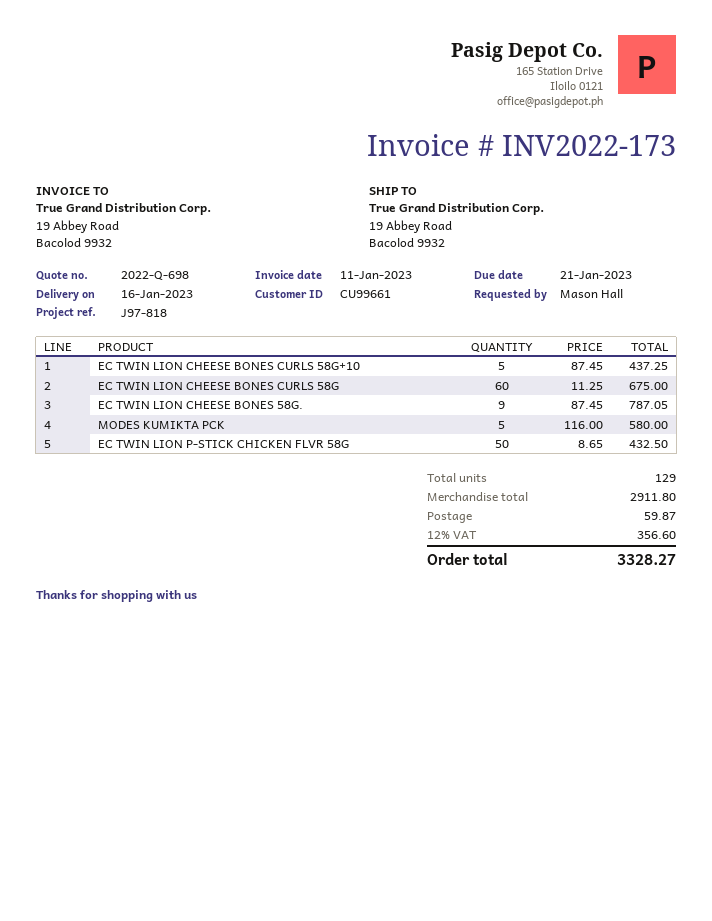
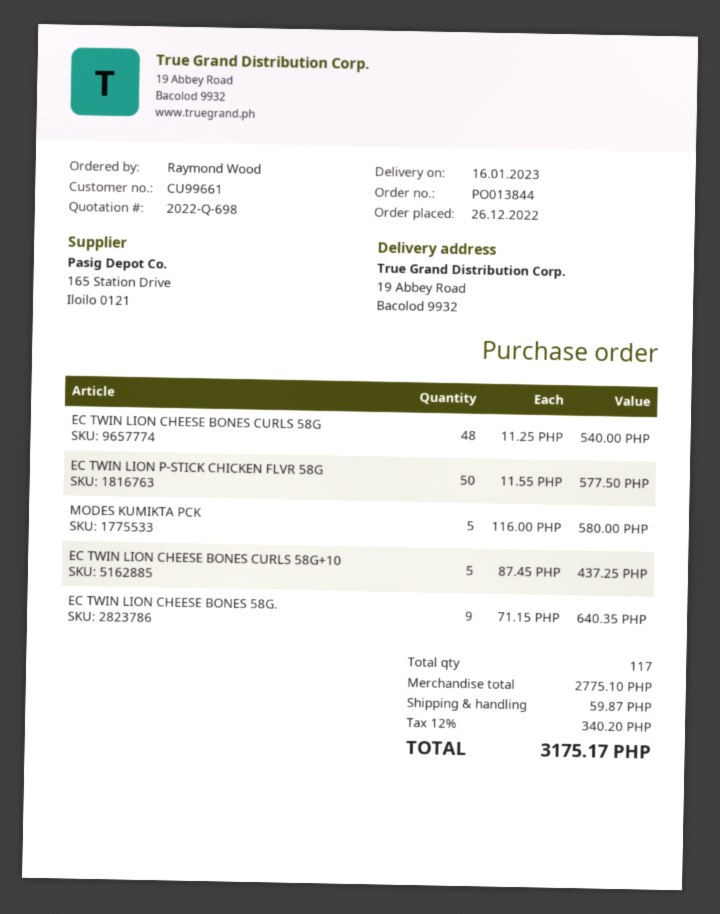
ordered by: Mason Hall -> Raymond Wood
EC TWIN LION CHEESE BONES CURLS 58G: 60 x 11.25 = 675.00 -> 48 x 11.25 = 540.00
EC TWIN LION CHEESE BONES 58G.: 9 x 87.45 = 787.05 -> 9 x 71.15 = 640.35
EC TWIN LION P-STICK CHICKEN FLVR 58G: 50 x 8.65 = 432.50 -> 50 x 11.55 = 577.50
total quantity: 129 -> 117
subtotal: 2911.80 -> 2775.10
tax: 12% = 356.60 -> 12% = 340.20
total: 3328.27 -> 3175.17

